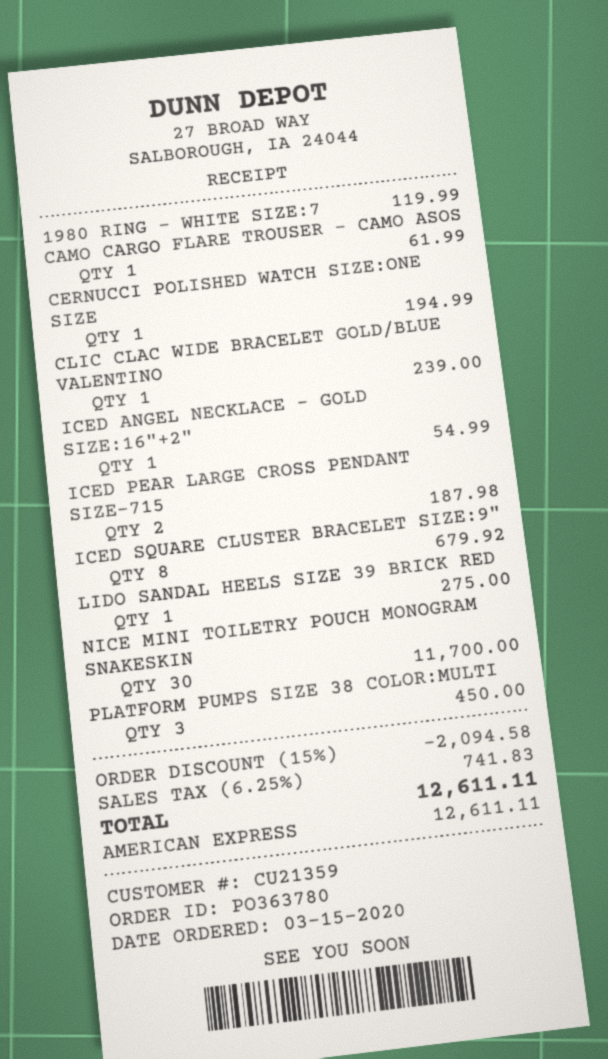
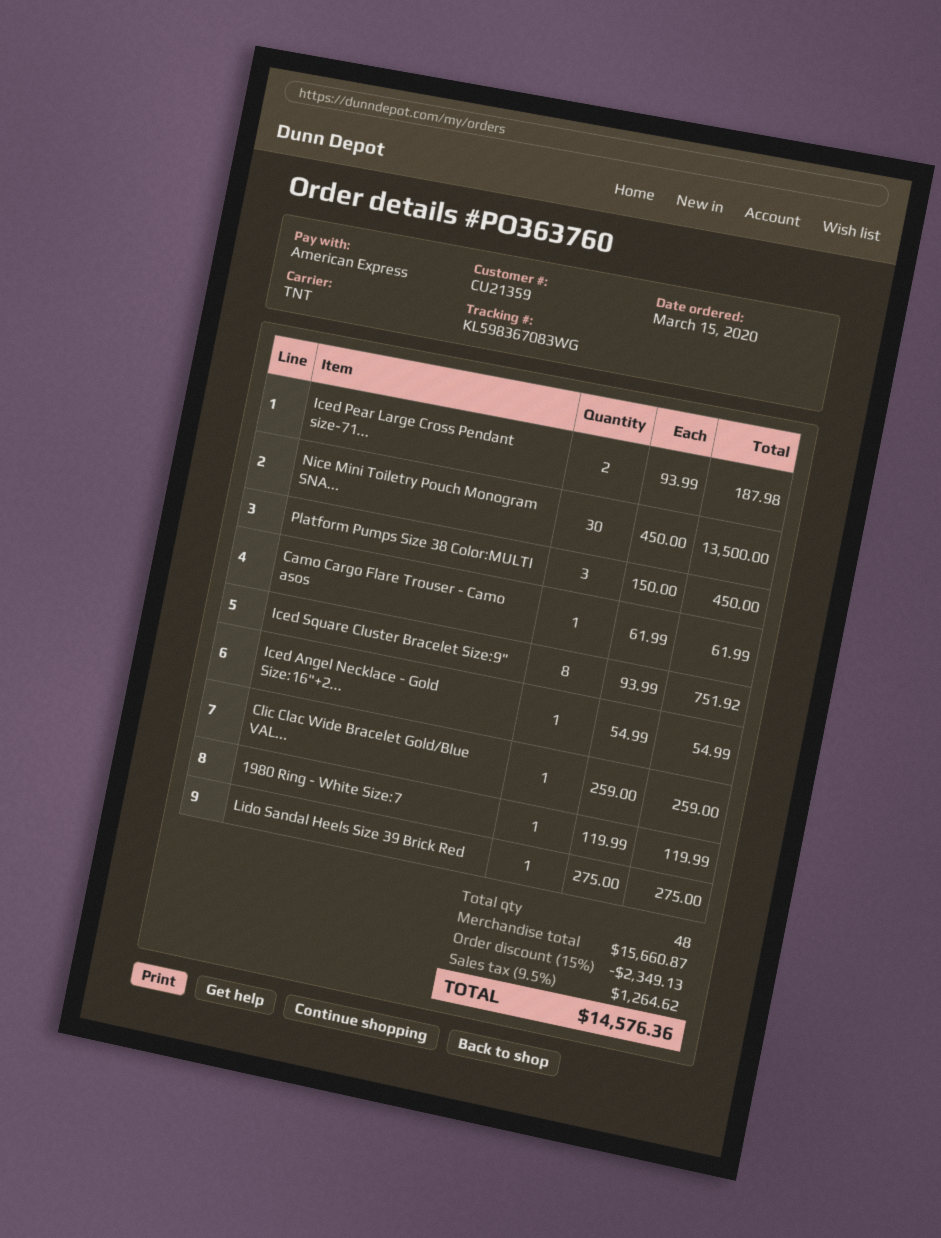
order number: PO363780 -> PO363760
CERNUCCI POLISHED WATCH SIZE:ONE SIZE: 1 for 194.99 -> none
CLIC CLAC WIDE BRACELET GOLD/BLUE VALENTINO: 1 for 239.00 -> 1 for 259.00
ICED SQUARE CLUSTER BRACELET SIZE:9": 8 for 679.92 -> 8 for 751.92
NICE MINI TOILETRY POUCH MONOGRAM SNAKESKIN: 30 for 11700.00 -> 30 for 13500.00
discount: 15% = 2094.58 -> 15% = 2349.13
tax: 6.25% = 741.83 -> 9.5% = 1264.62
total: 12611.11 -> 14576.36

